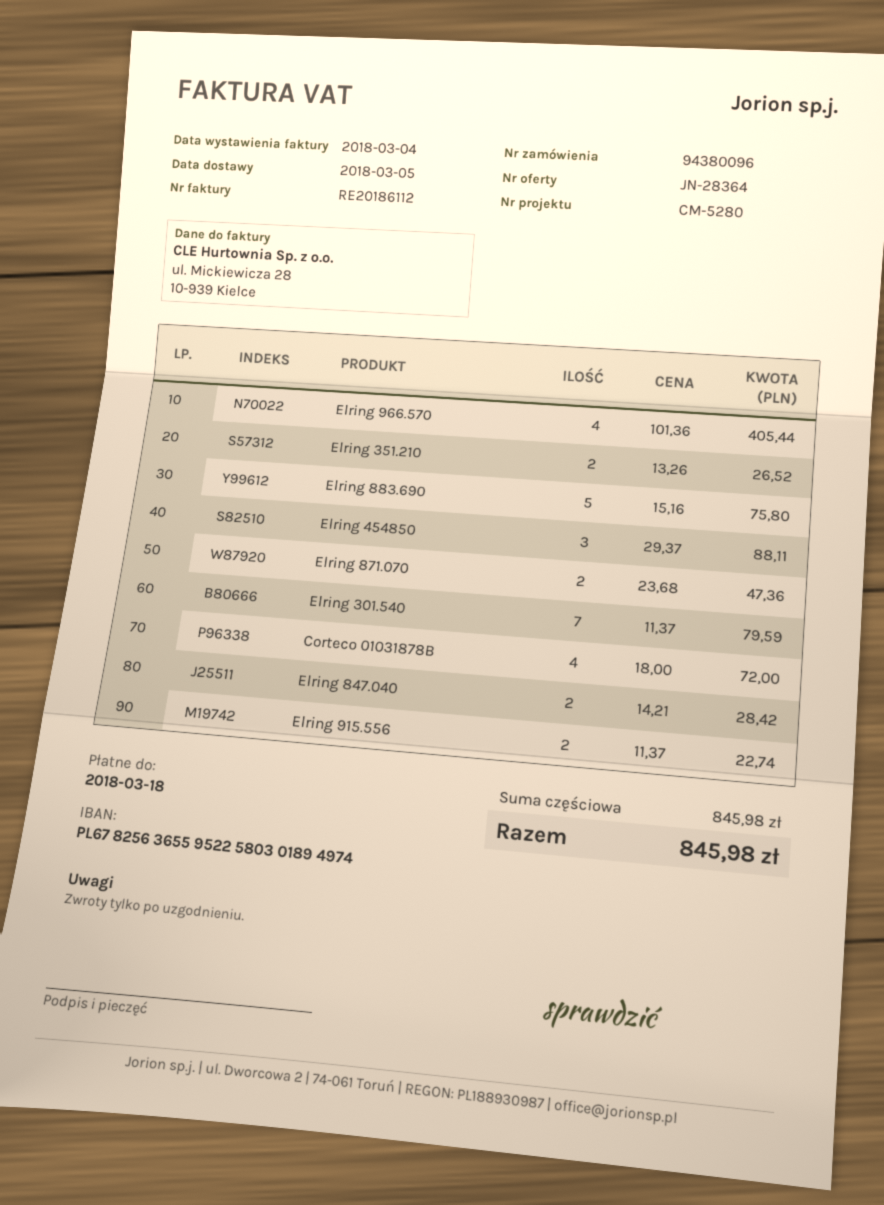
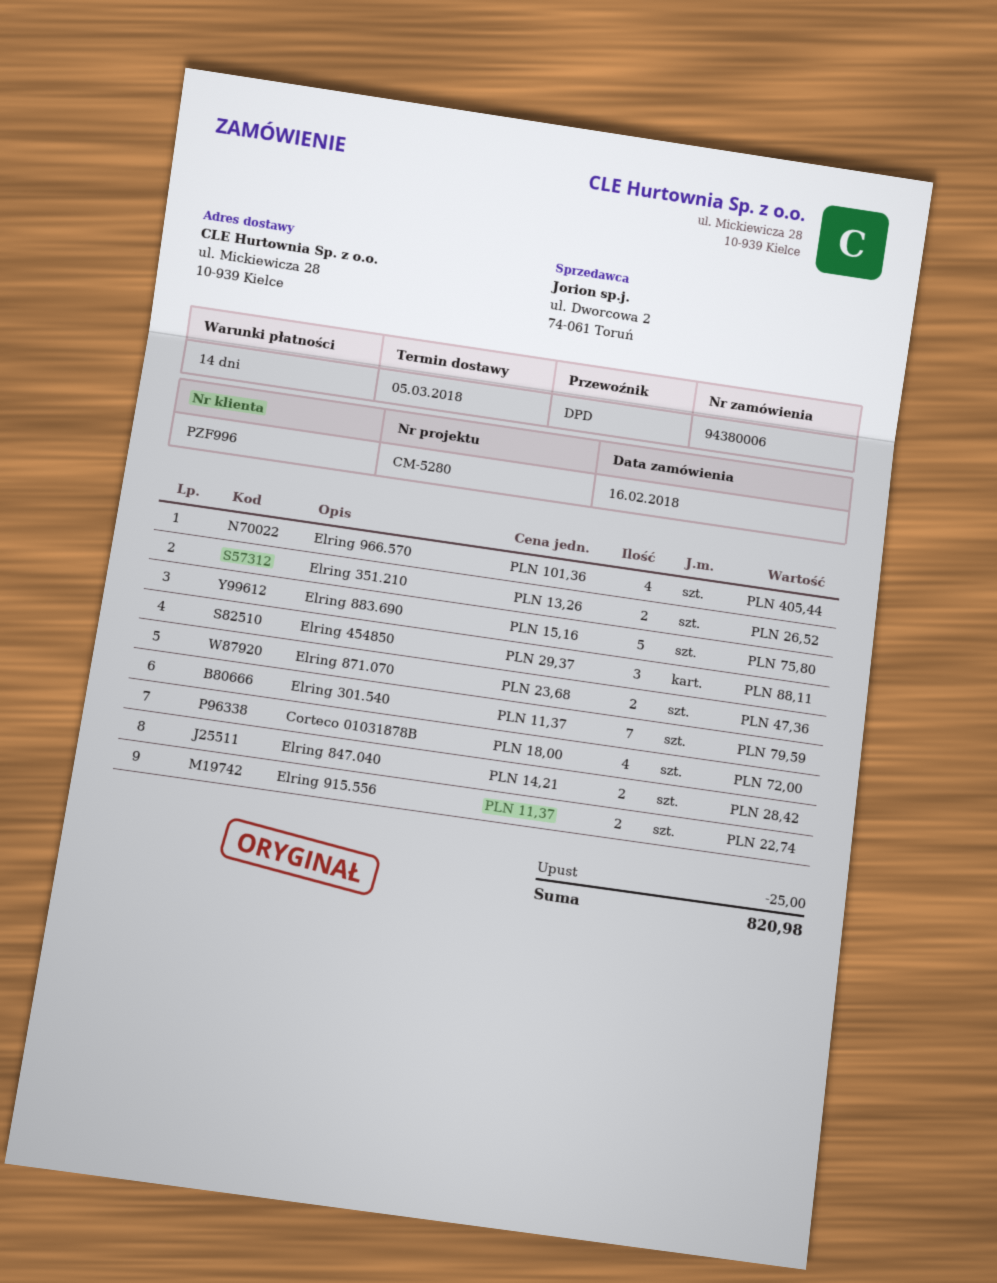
order number: 94380096 -> 94380006
discount: none -> 25.00
total: 845.98 -> 820.98

